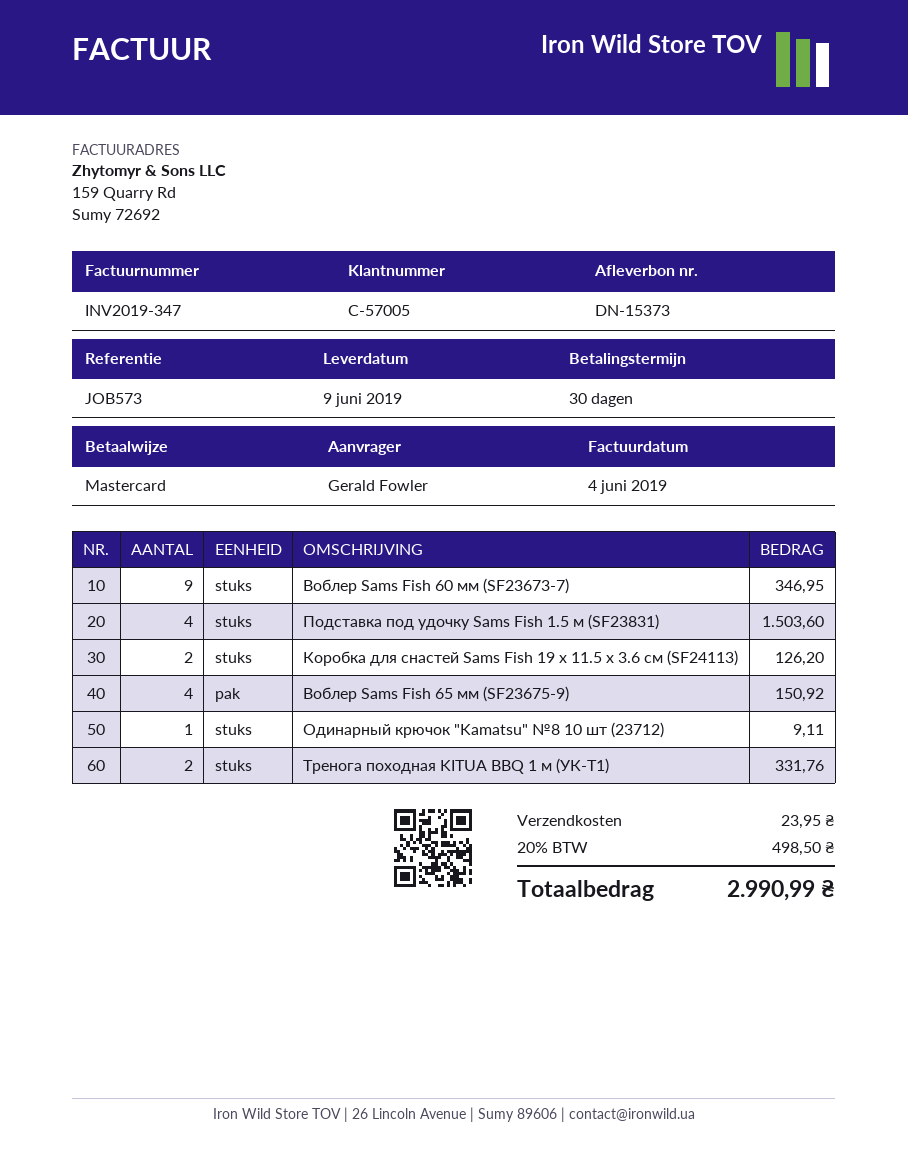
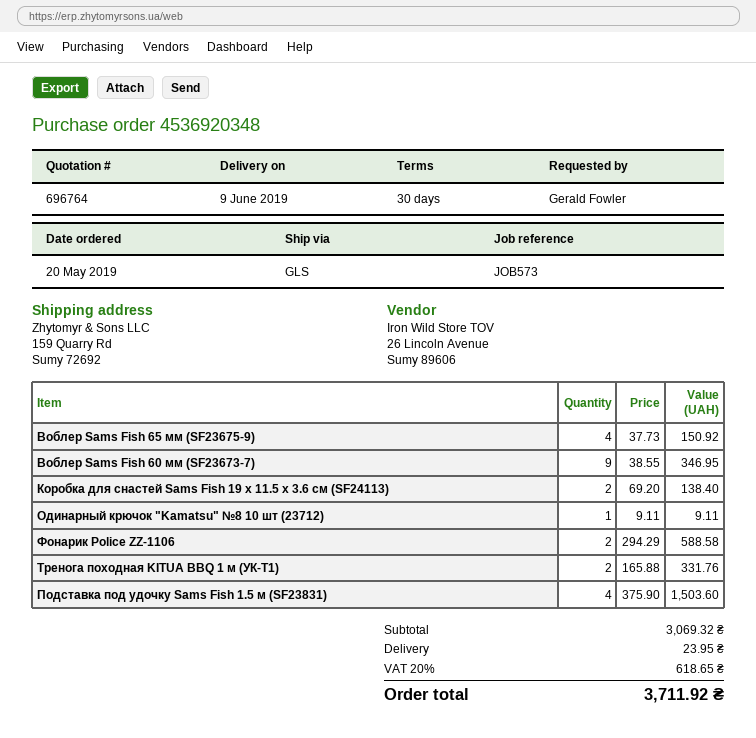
Коробка для снастей Sams Fish 19 х 11.5 х 3.6 см (SF24113): 2 for 126.20 -> 2 for 138.40
Фонарик Police ZZ-1106: none -> 2 for 588.58
tax: 20% = 498.50 -> 20% = 618.65
total: 2990.99 -> 3711.92

